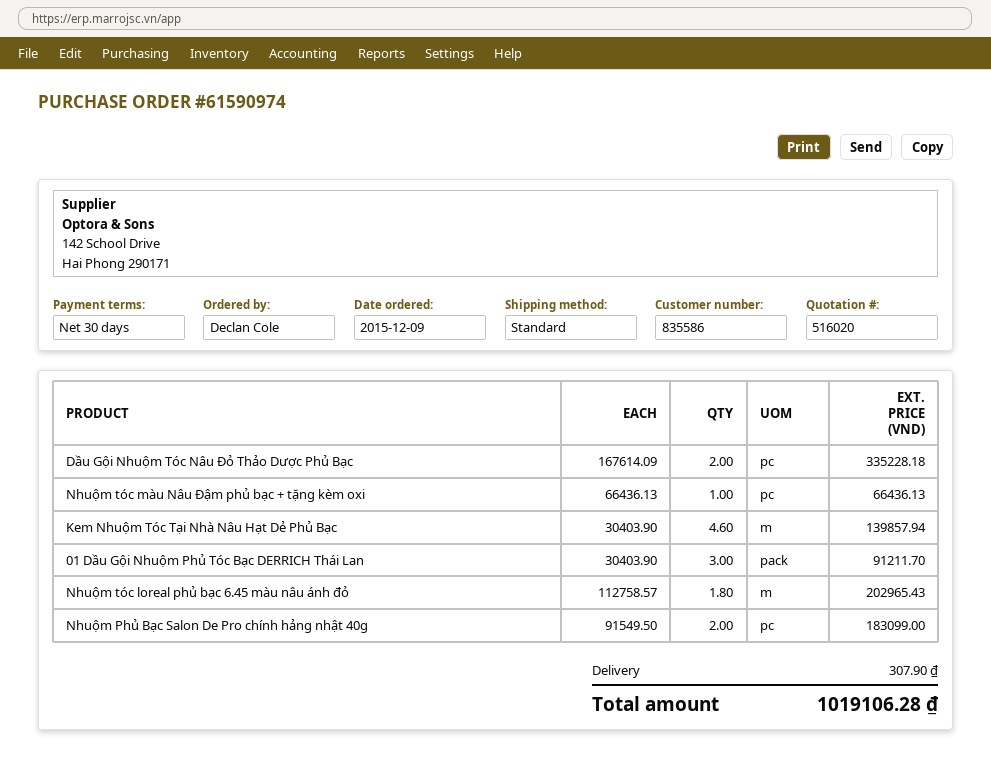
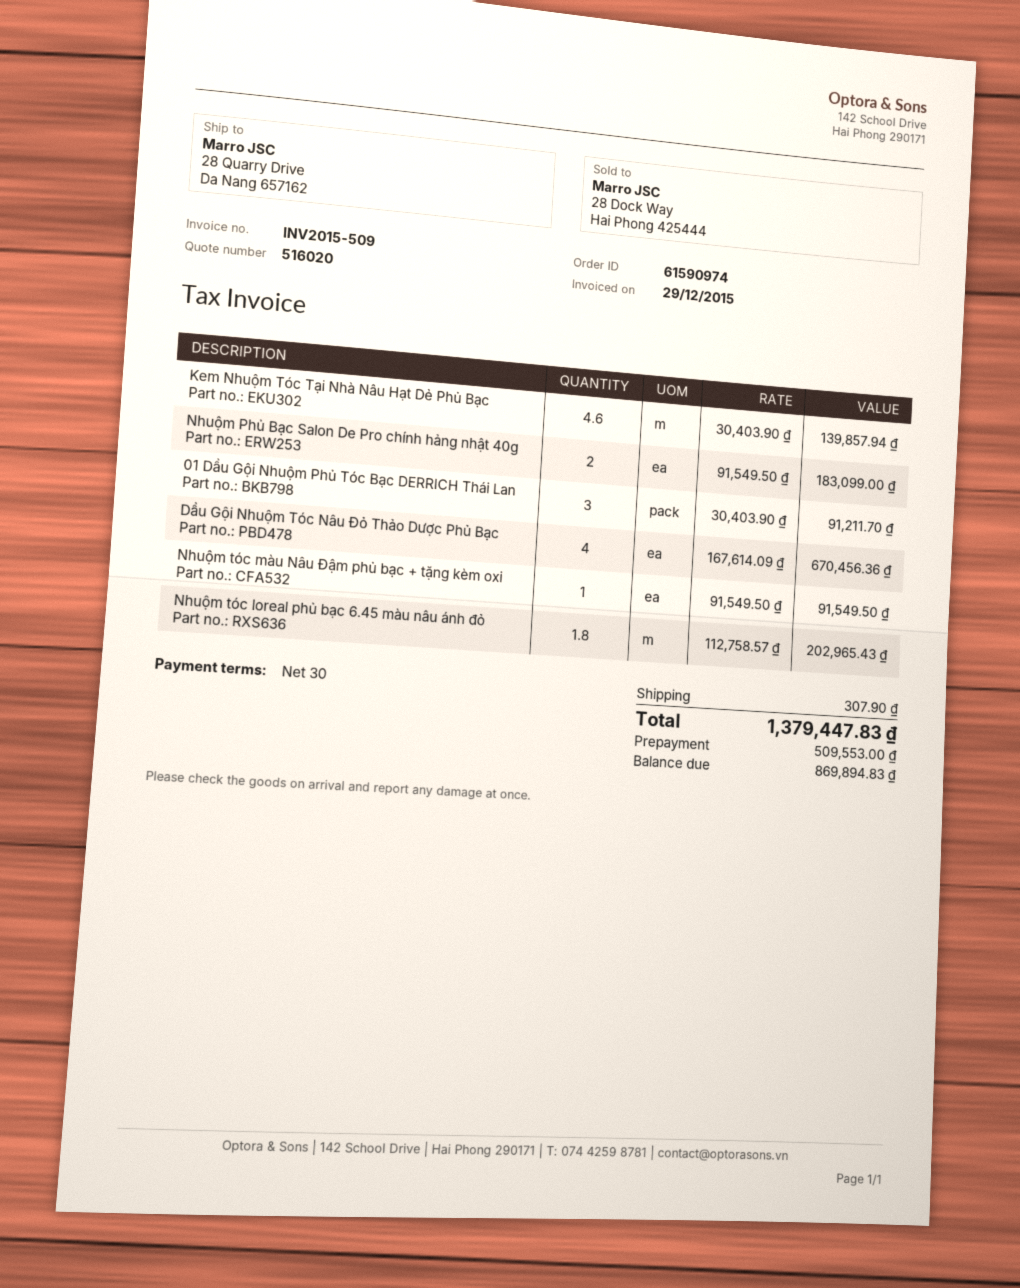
Dầu Gội Nhuộm Tóc Nâu Đỏ Thảo Dược Phủ Bạc: 2 x 167614.09 = 335228.18 -> 4 x 167614.09 = 670456.36
Nhuộm tóc màu Nâu Đậm phủ bạc + tặng kèm oxi: 1 x 66436.13 = 66436.13 -> 1 x 91549.50 = 91549.50
total: 1019106.28 -> 1379447.83

